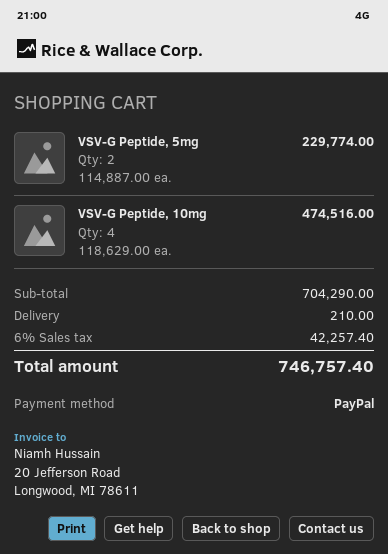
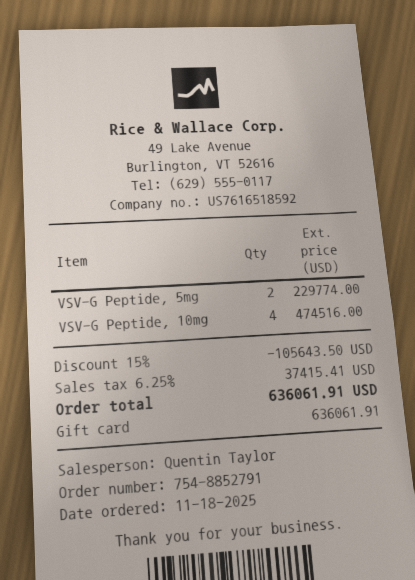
payment method: PayPal -> gift card
discount: none -> 15% = 105643.50
shipping: 210.00 -> none
tax: 6% = 42257.40 -> 6.25% = 37415.41
total: 746757.40 -> 636061.91

